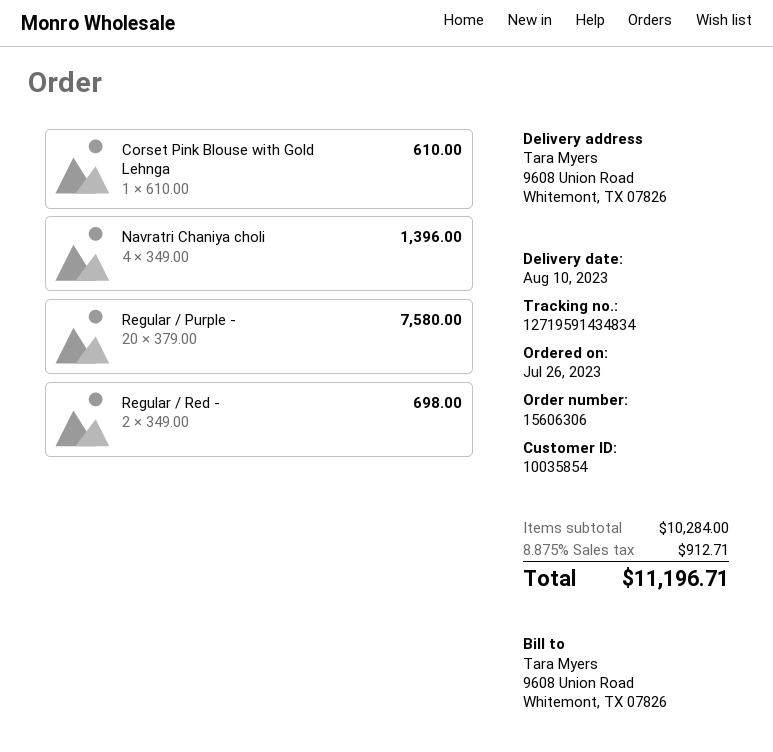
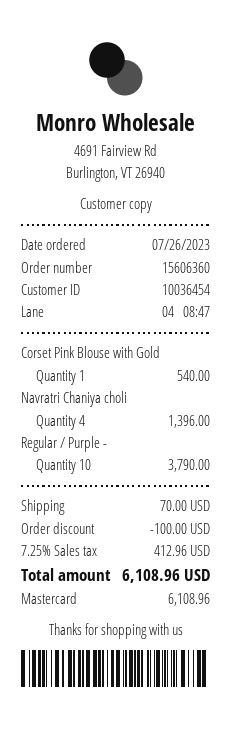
order number: 15606306 -> 15606360
customer number: 10035854 -> 10036454
Corset Pink Blouse with Gold Lehnga: 1 for 610.00 -> 1 for 540.00
Regular / Purple -: 20 for 7580.00 -> 10 for 3790.00
Regular / Red -: 2 for 698.00 -> none
discount: none -> 100.00
shipping: none -> 70.00
tax: 8.875% = 912.71 -> 7.25% = 412.96
total: 11196.71 -> 6108.96

